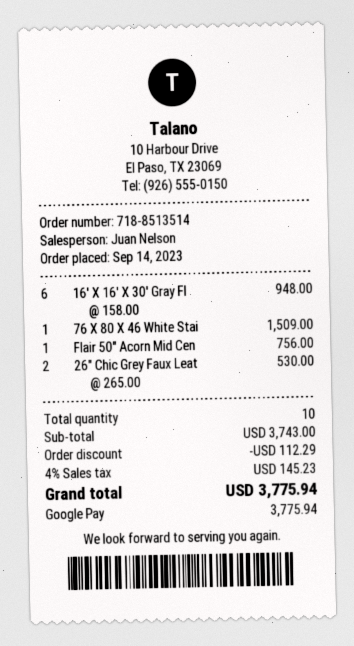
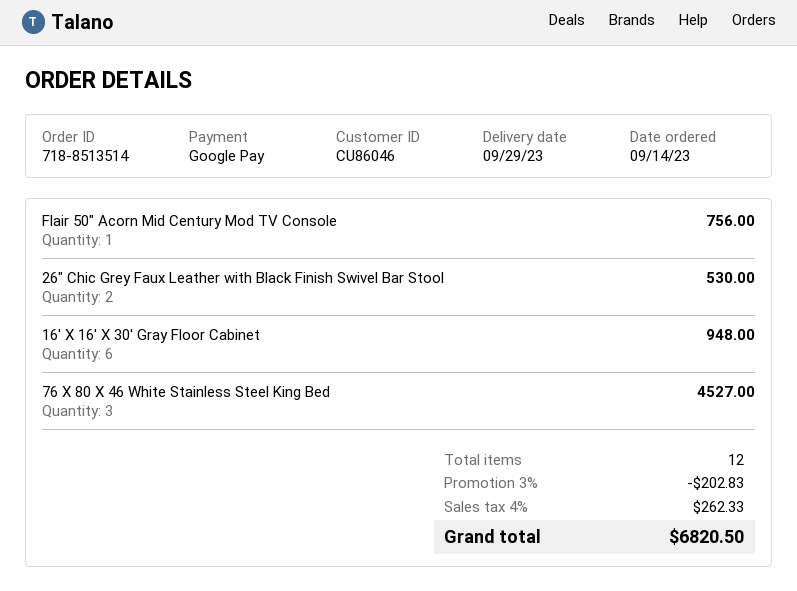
76 X 80 X 46 White Stai: 1 for 1509.00 -> 3 for 4527.00
total quantity: 10 -> 12
discount: 112.29 -> 202.83
tax: 4% = 145.23 -> 4% = 262.33
total: 3775.94 -> 6820.50

